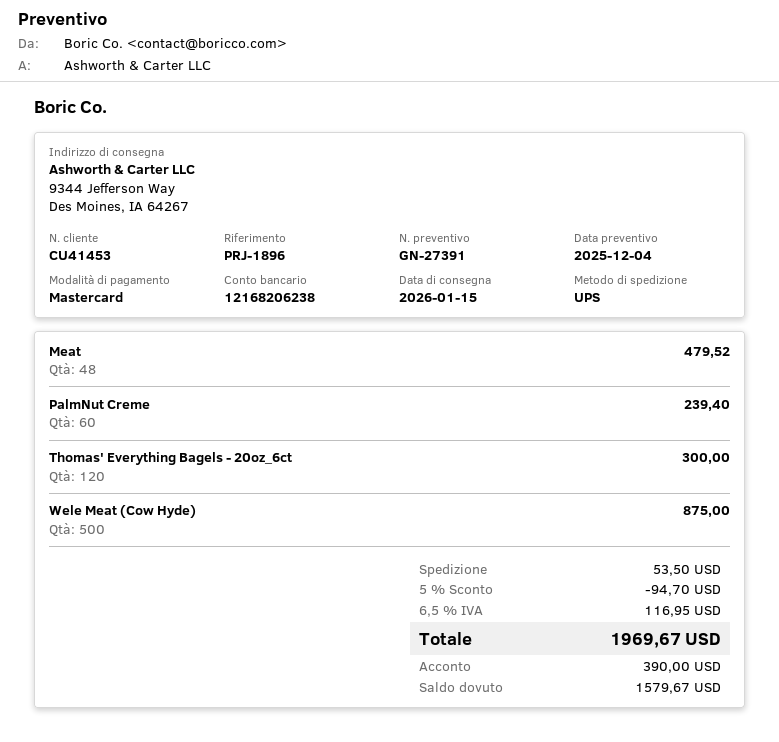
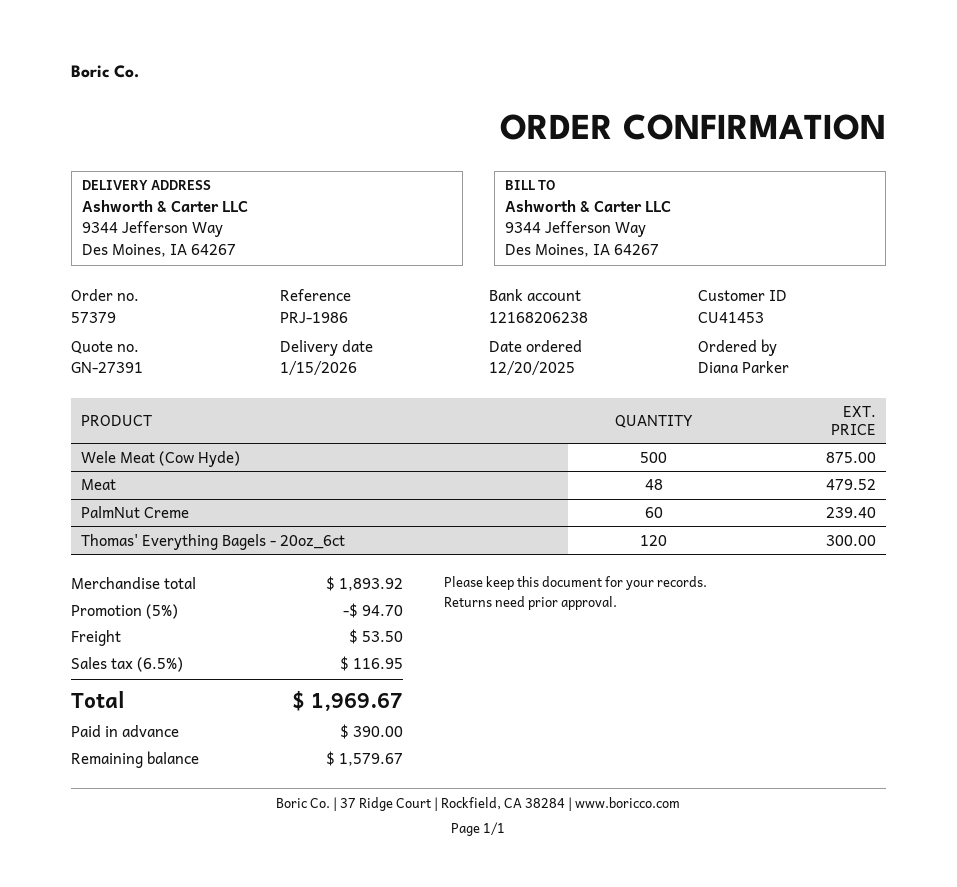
reference: PRJ-1896 -> PRJ-1986

